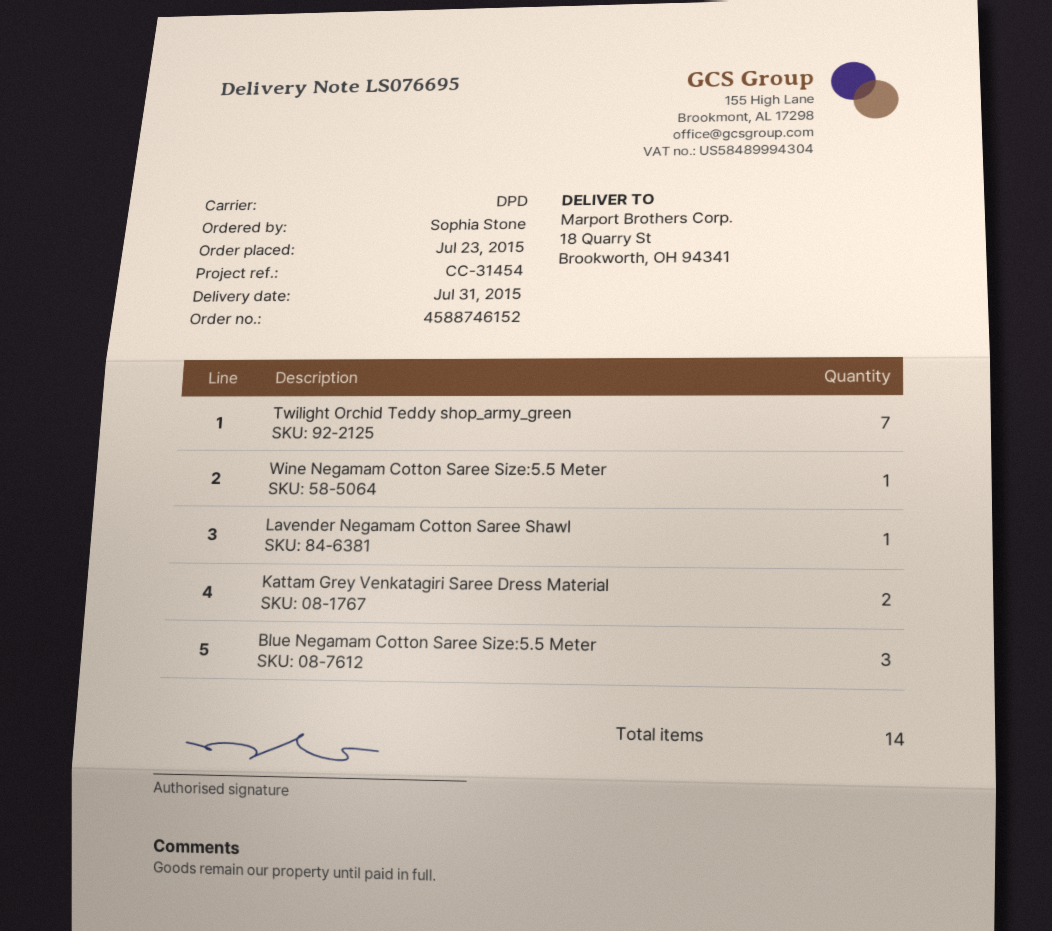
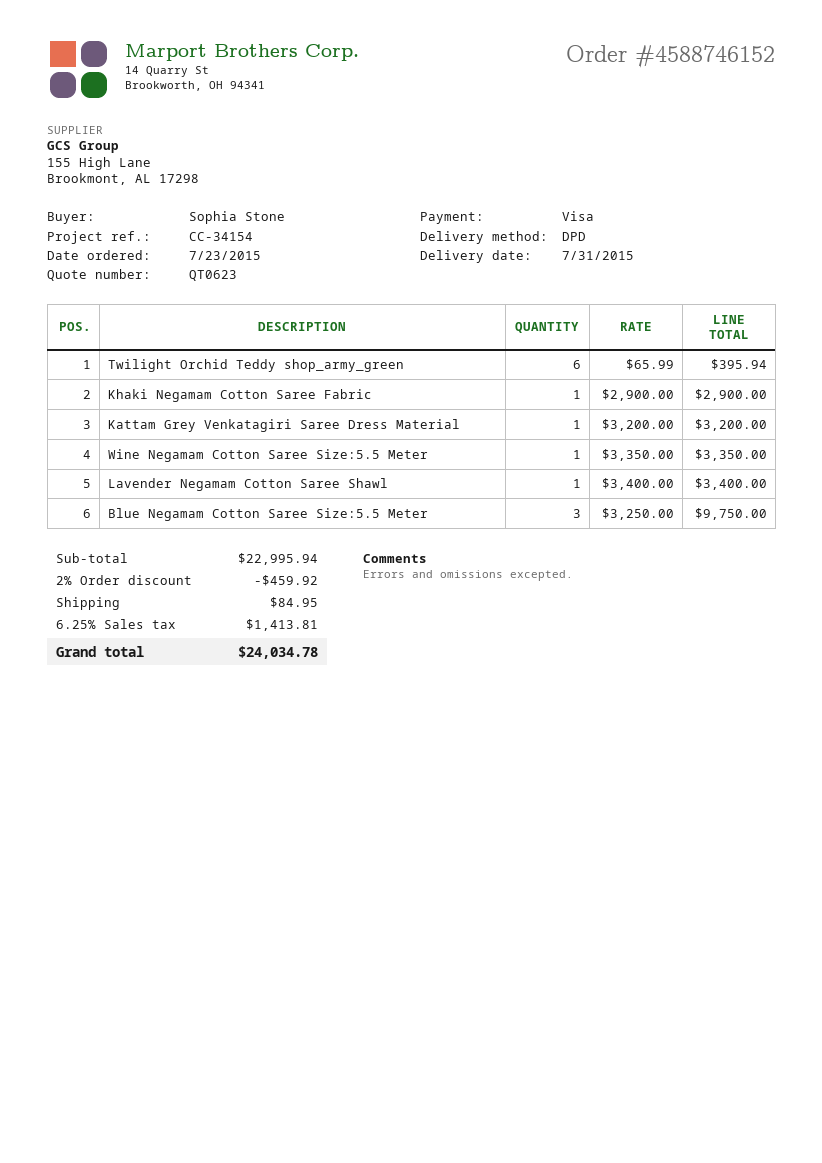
reference: CC-31454 -> CC-34154
Twilight Orchid Teddy shop_army_green: 7 -> 6
Kattam Grey Venkatagiri Saree Dress Material: 2 -> 1
Khaki Negamam Cotton Saree Fabric: none -> 1

